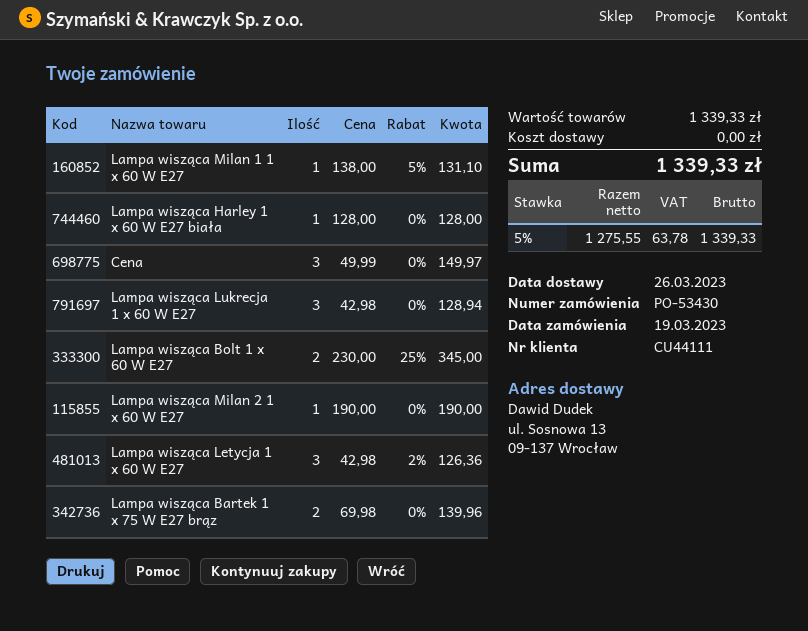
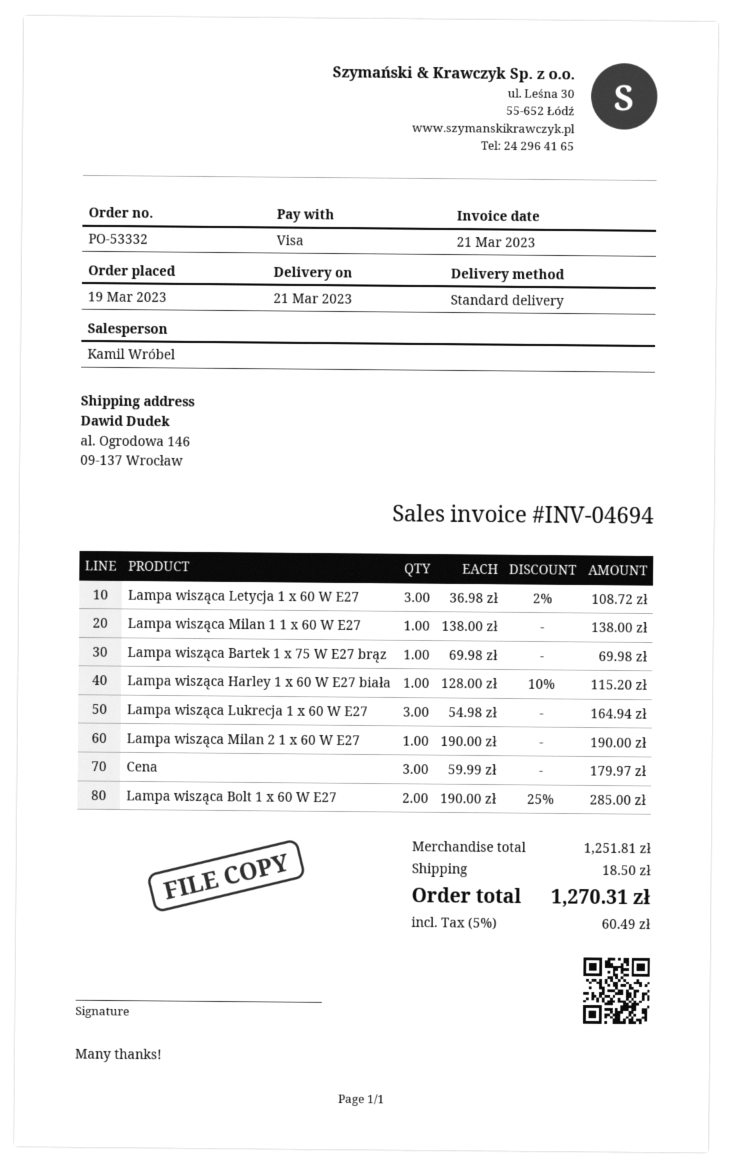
order number: PO-53430 -> PO-53332
delivery date: 2023-03-26 -> 2023-03-21
ship to: ul. Sosnowa 13, 09-137 Wrocław -> al. Ogrodowa 146, 09-137 Wrocław
Lampa wisząca Milan 1 1 x 60 W E27: 1 x 138.00 - 5% = 131.10 -> 1 x 138.00 = 138.00
Lampa wisząca Harley 1 x 60 W E27 biała: 1 x 128.00 = 128.00 -> 1 x 128.00 - 10% = 115.20
Cena: 3 x 49.99 = 149.97 -> 3 x 59.99 = 179.97
Lampa wisząca Lukrecja 1 x 60 W E27: 3 x 42.98 = 128.94 -> 3 x 54.98 = 164.94
Lampa wisząca Bolt 1 x 60 W E27: 2 x 230.00 - 25% = 345.00 -> 2 x 190.00 - 25% = 285.00
Lampa wisząca Letycja 1 x 60 W E27: 3 x 42.98 - 2% = 126.36 -> 3 x 36.98 - 2% = 108.72
Lampa wisząca Bartek 1 x 75 W E27 brąz: 2 x 69.98 = 139.96 -> 1 x 69.98 = 69.98
subtotal: 1339.33 -> 1251.81
shipping: 0.00 -> 18.50
tax: 5% = 63.78 -> 5% = 60.49
total: 1339.33 -> 1270.31

